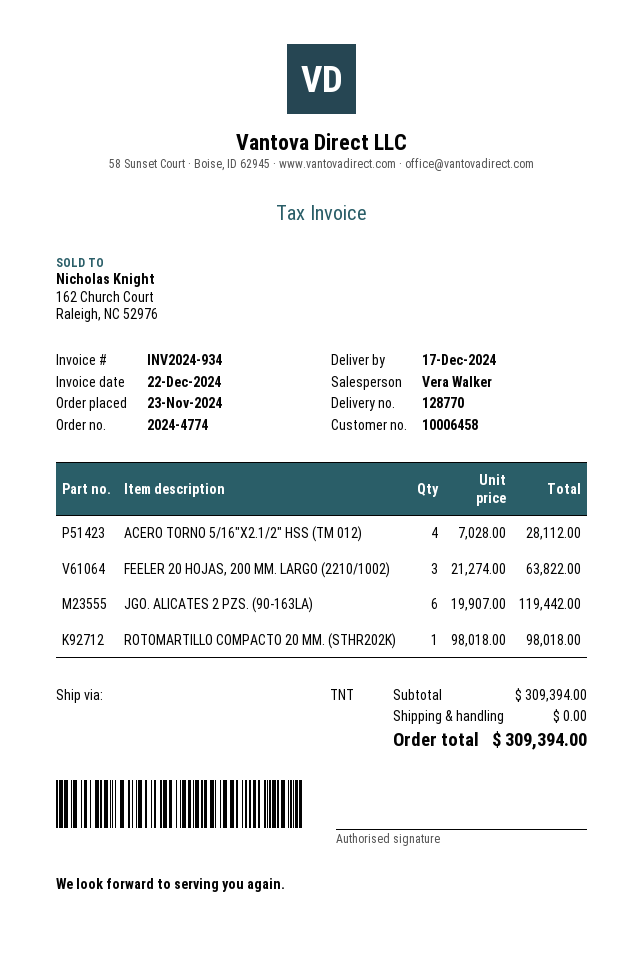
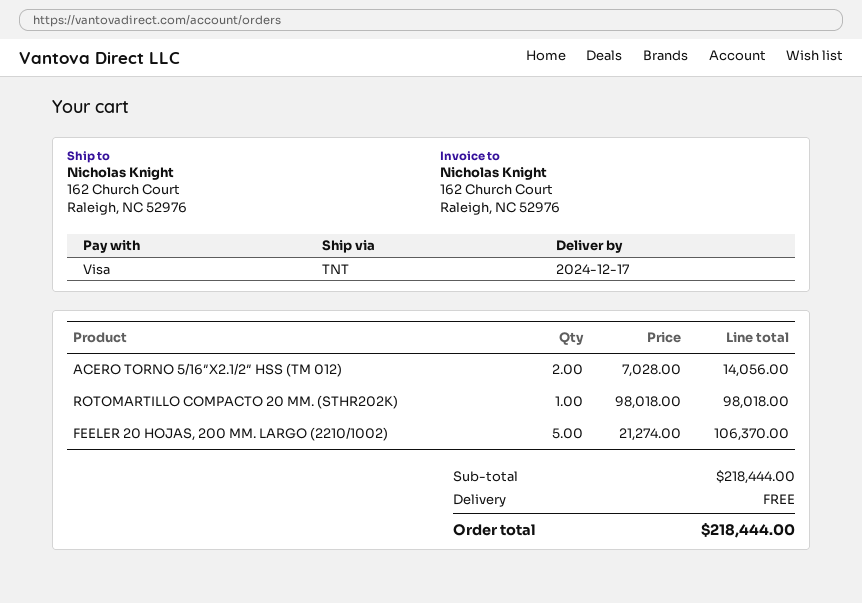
ACERO TORNO 5/16″X2.1/2″ HSS (TM 012): 4 x 7028.00 = 28112.00 -> 2 x 7028.00 = 14056.00
FEELER 20 HOJAS, 200 MM. LARGO (2210/1002): 3 x 21274.00 = 63822.00 -> 5 x 21274.00 = 106370.00
JGO. ALICATES 2 PZS. (90-163LA): 6 x 19907.00 = 119442.00 -> none
subtotal: 309394.00 -> 218444.00
total: 309394.00 -> 218444.00

